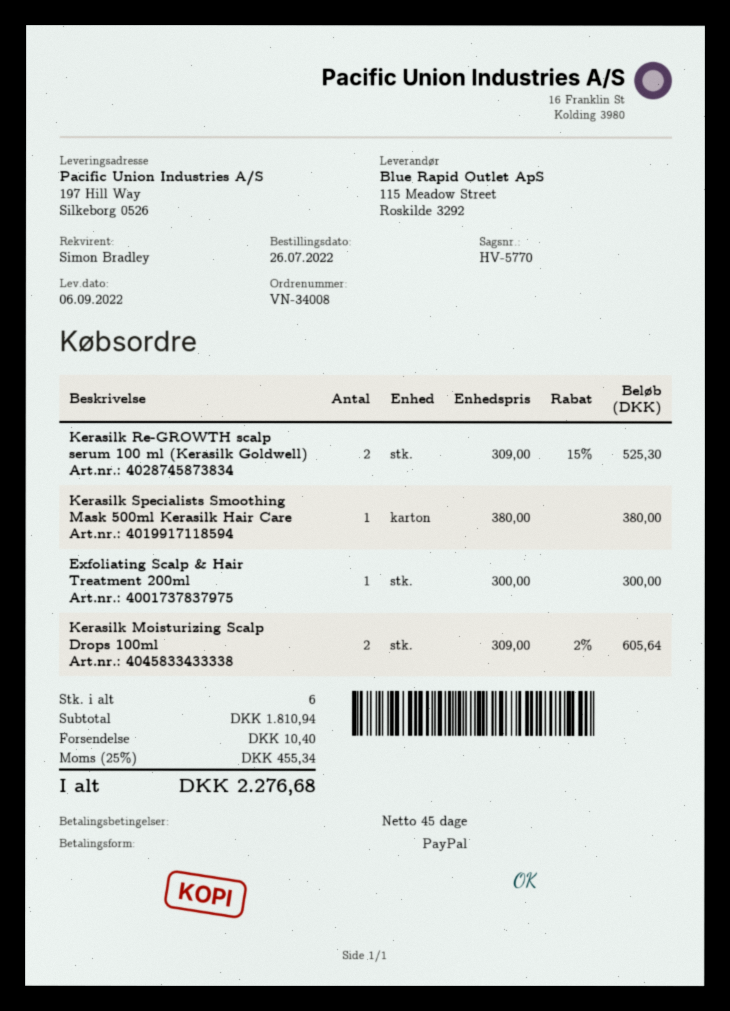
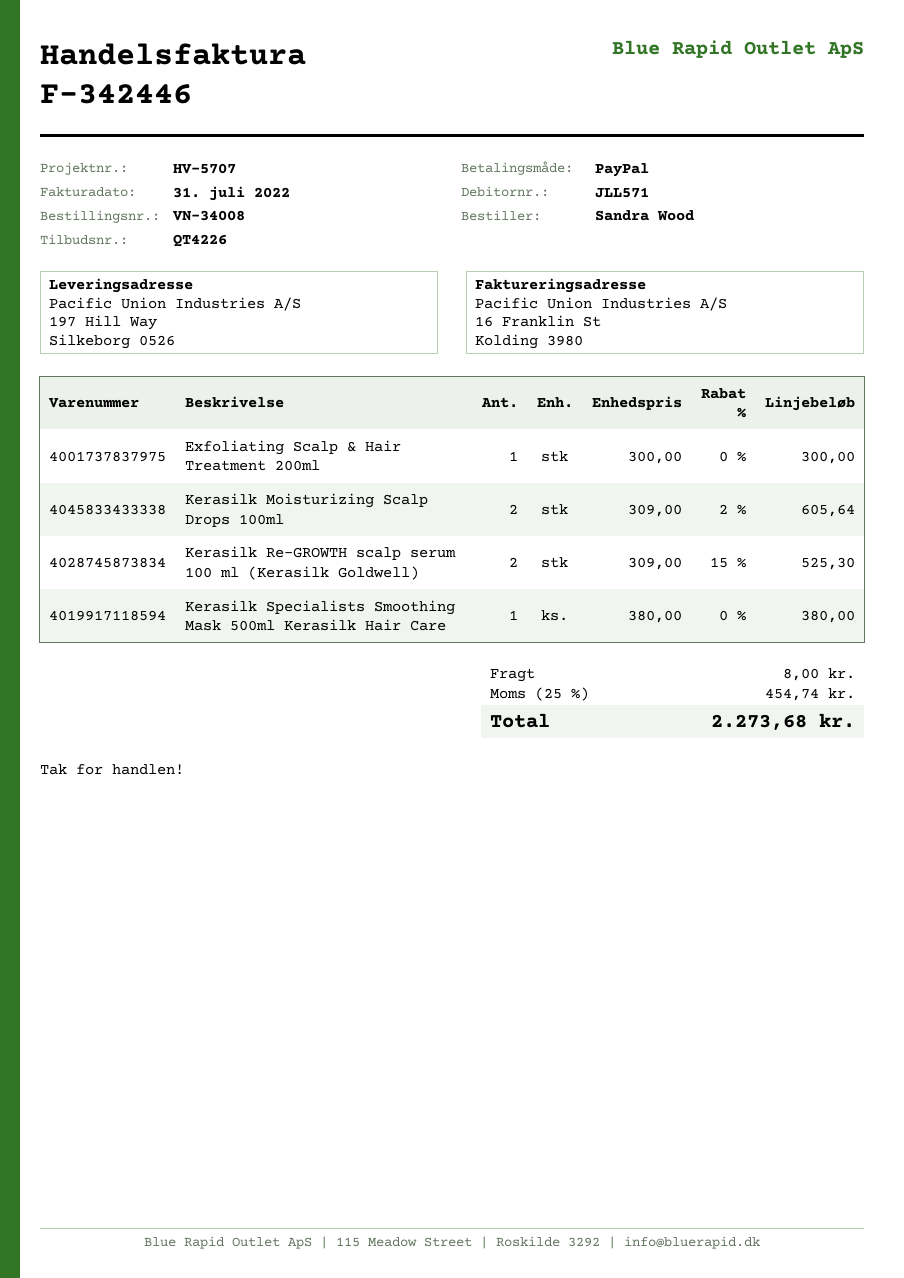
reference: HV-5770 -> HV-5707
ordered by: Simon Bradley -> Sandra Wood
shipping: 10.40 -> 8.00
tax: 25% = 455.34 -> 25% = 454.74
total: 2276.68 -> 2273.68

